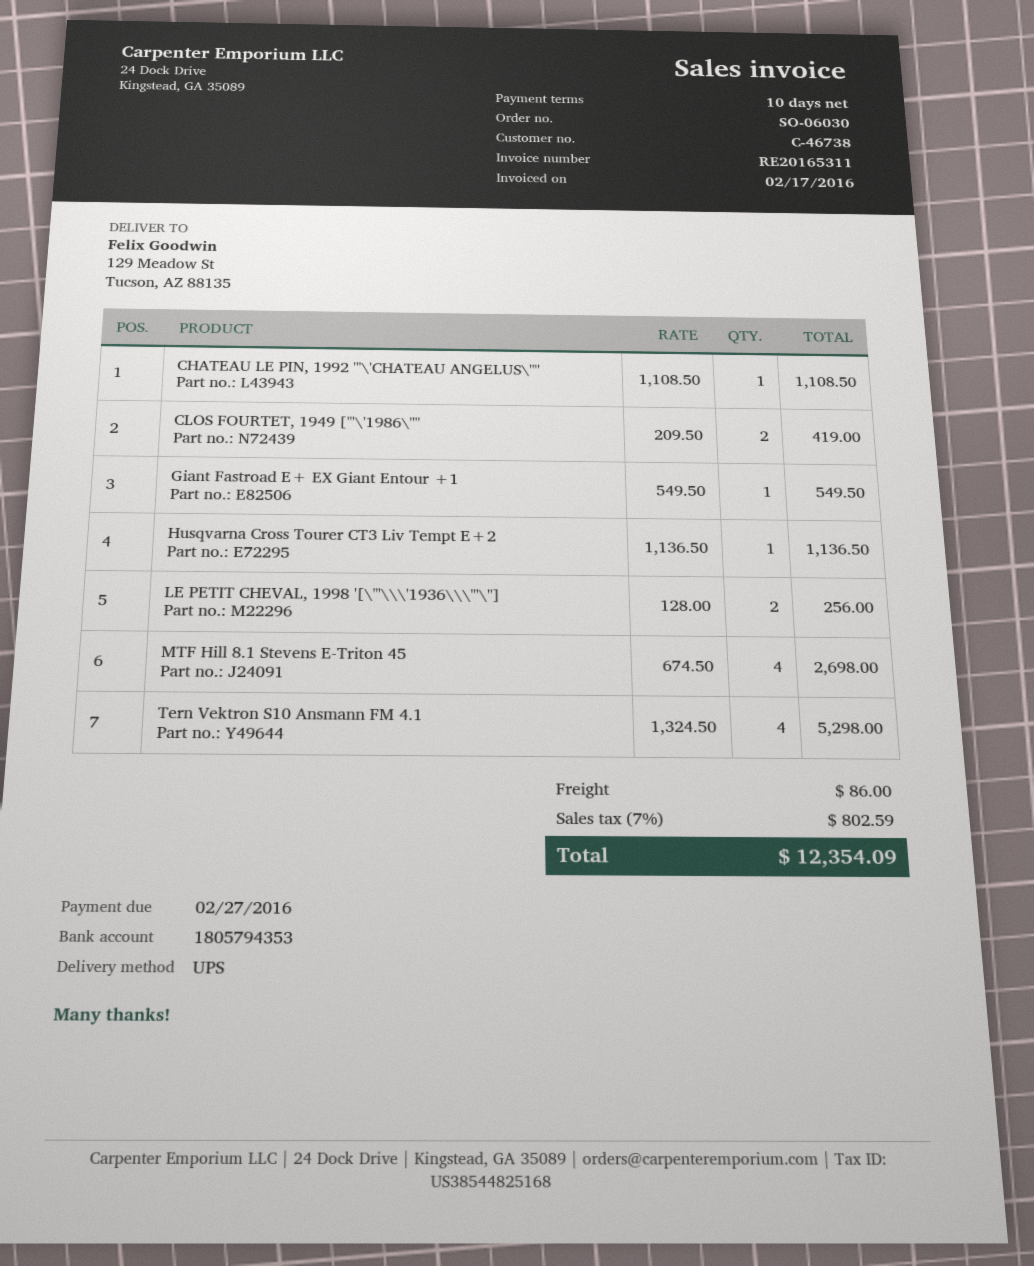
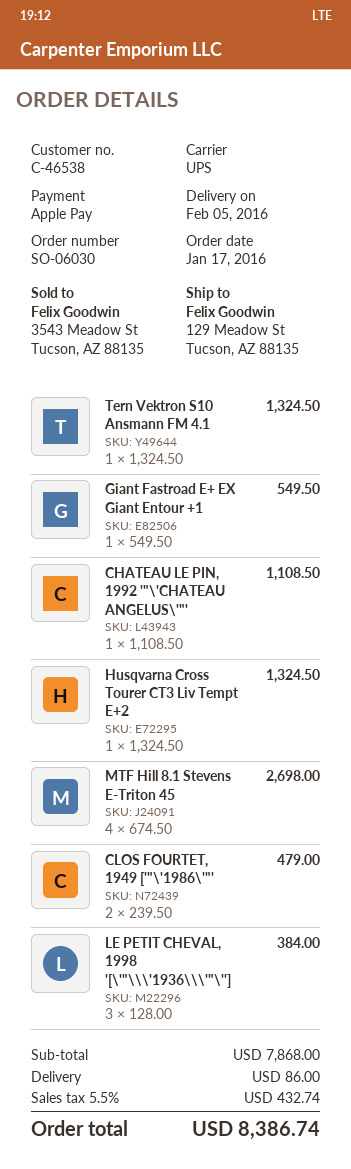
customer number: C-46738 -> C-46538
CLOS FOURTET, 1949 ['"\'1986\'"': 2 x 209.50 = 419.00 -> 2 x 239.50 = 479.00
Husqvarna Cross Tourer CT3 Liv Tempt E+2: 1 x 1136.50 = 1136.50 -> 1 x 1324.50 = 1324.50
LE PETIT CHEVAL, 1998 '[\'"\\\'1936\\\'"\'']: 2 x 128.00 = 256.00 -> 3 x 128.00 = 384.00
Tern Vektron S10 Ansmann FM 4.1: 4 x 1324.50 = 5298.00 -> 1 x 1324.50 = 1324.50
tax: 7% = 802.59 -> 5.5% = 432.74
total: 12354.09 -> 8386.74

